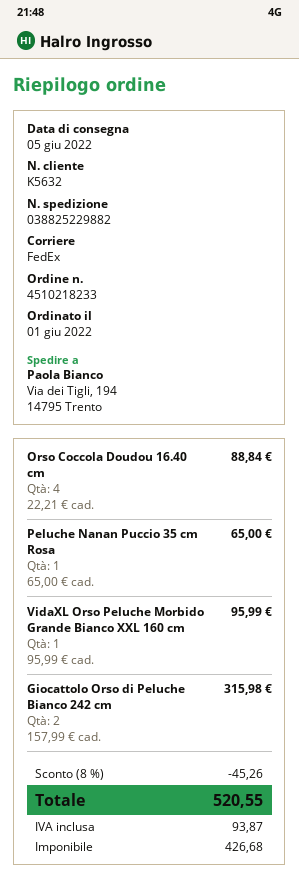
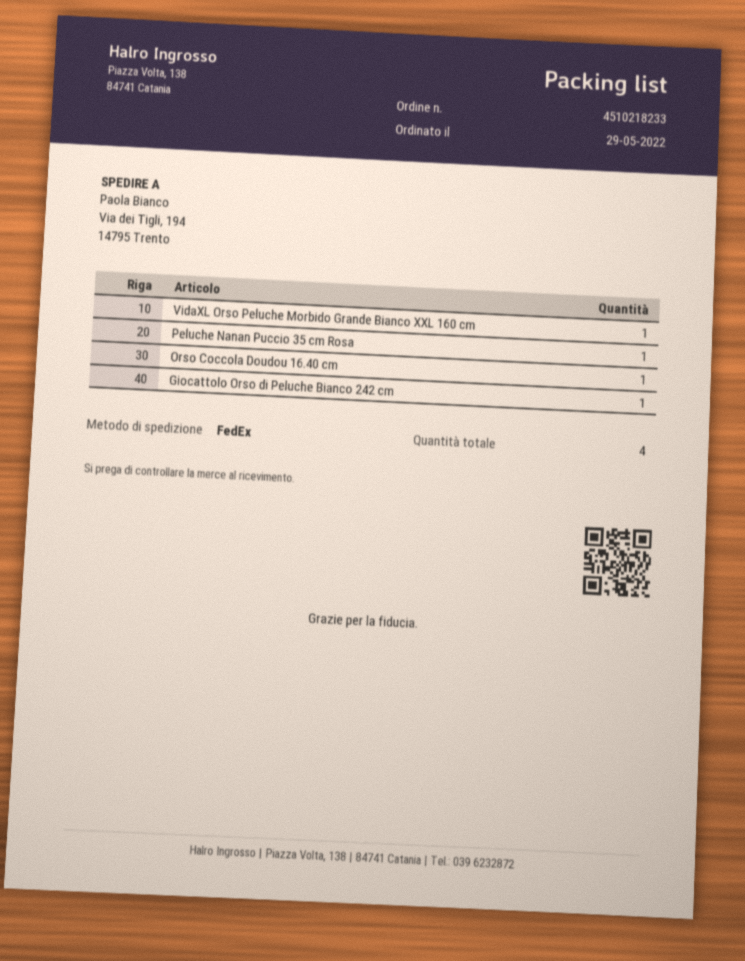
order date: 2022-06-01 -> 2022-05-29
Orso Coccola Doudou 16.40 cm: 4 -> 1
Giocattolo Orso di Peluche Bianco 242 cm: 2 -> 1

